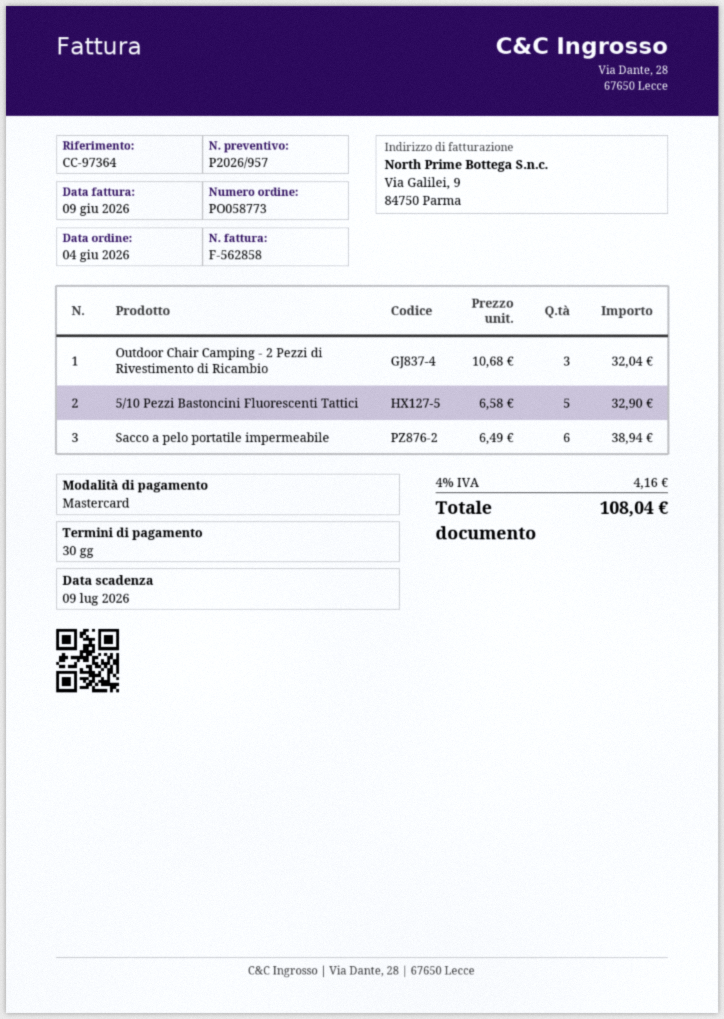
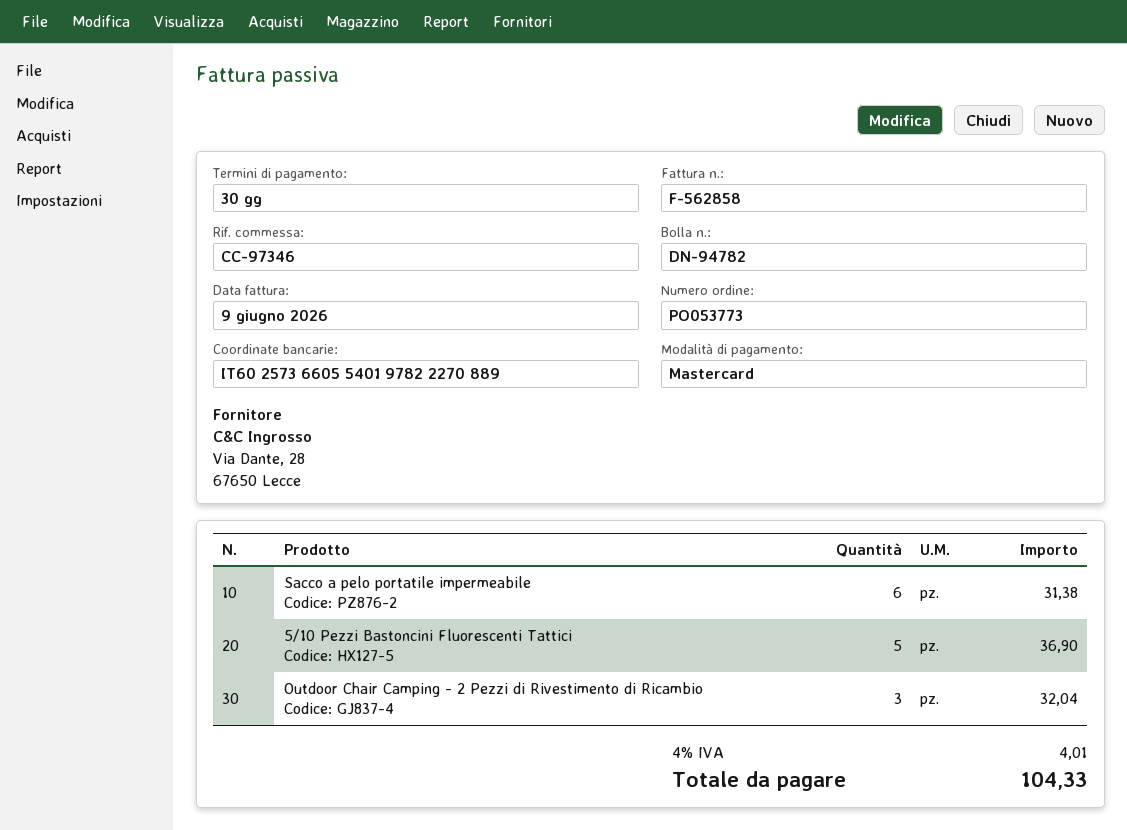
order number: PO058773 -> PO053773
reference: CC-97364 -> CC-97346
5/10 Pezzi Bastoncini Fluorescenti Tattici: 5 for 32.90 -> 5 for 36.90
Sacco a pelo portatile impermeabile: 6 for 38.94 -> 6 for 31.38
tax: 4% = 4.16 -> 4% = 4.01
total: 108.04 -> 104.33

